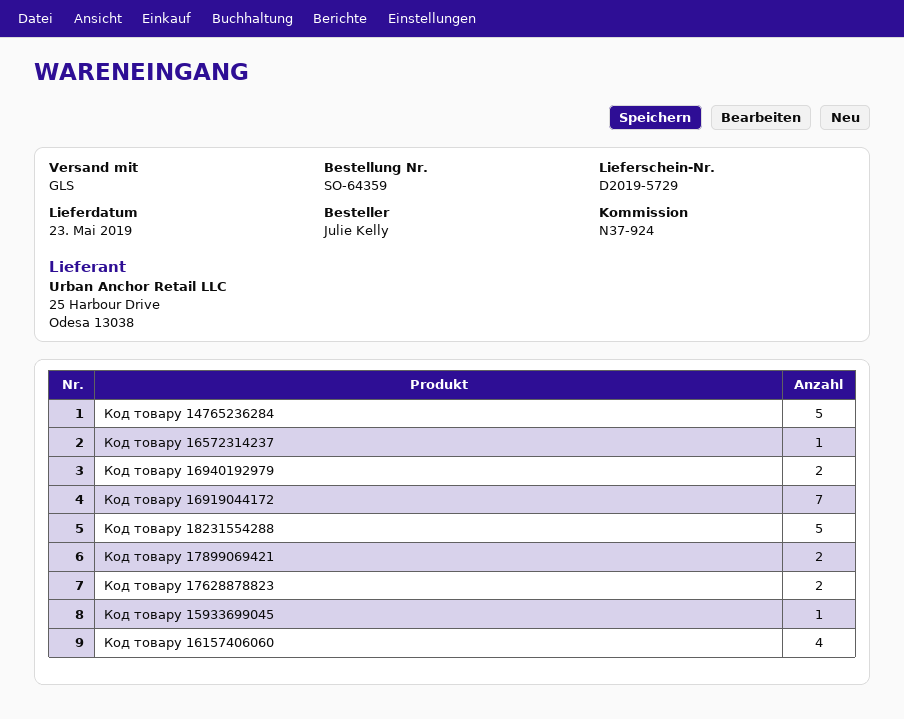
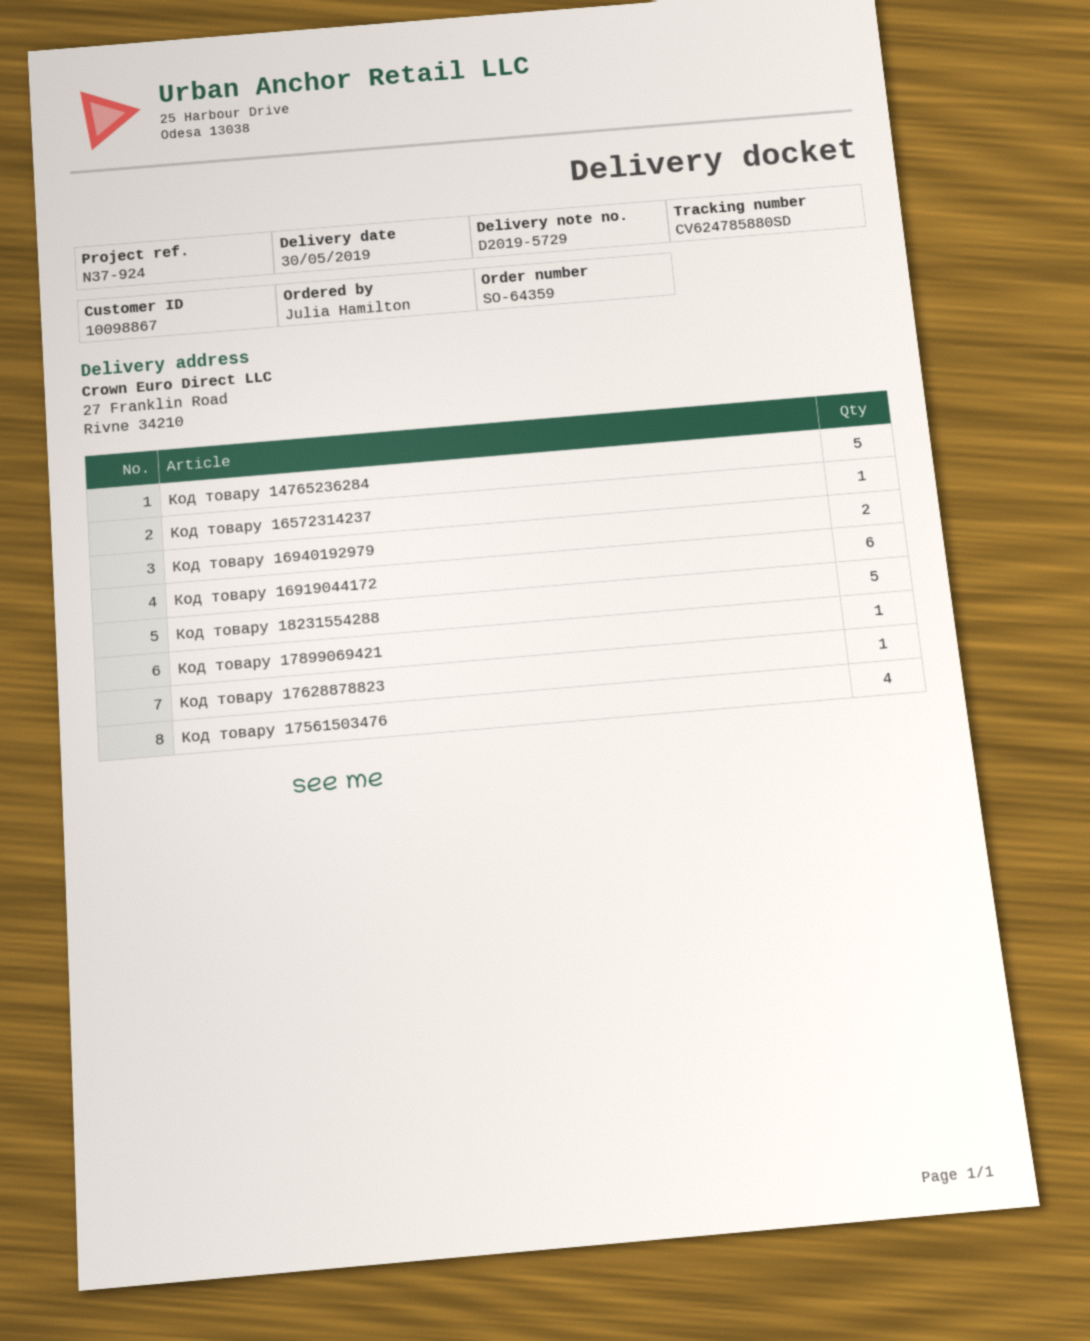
delivery date: 2019-05-23 -> 2019-05-30
ordered by: Julie Kelly -> Julia Hamilton
Код товару 16919044172: 7 -> 6
Код товару 17899069421: 2 -> 1
Код товару 17628878823: 2 -> 1
Код товару 15933699045: 1 -> none
Код товару 16157406060: 4 -> none
Код товару 17561503476: none -> 4

